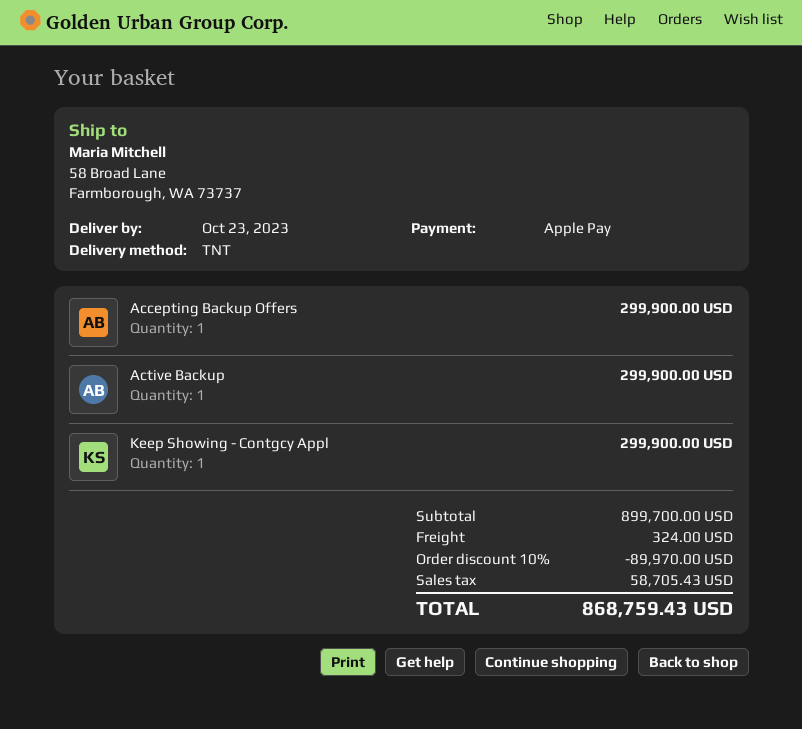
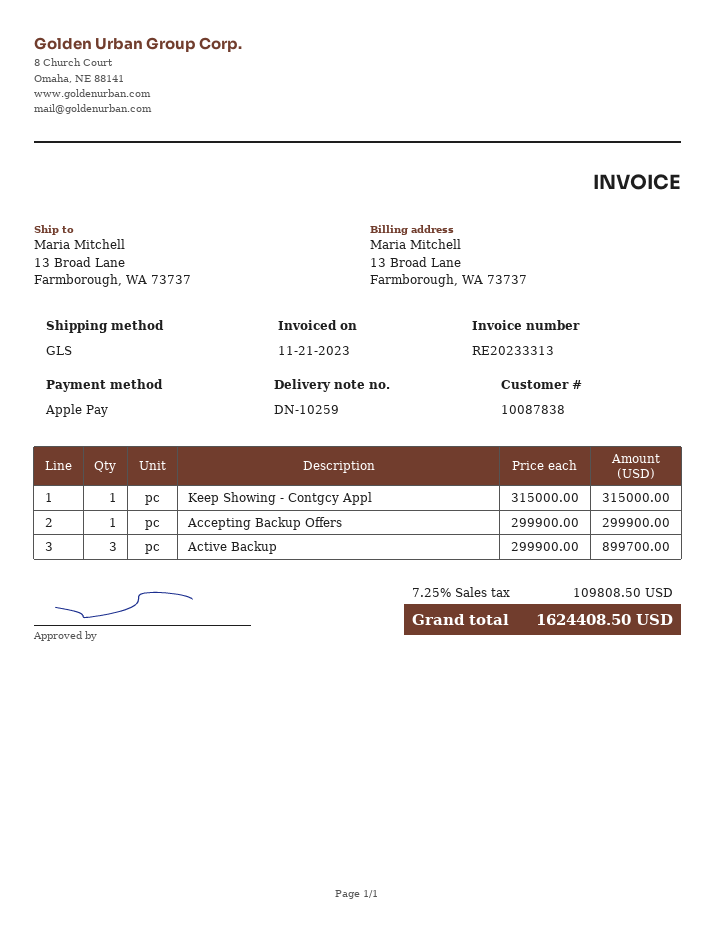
shipping method: TNT -> GLS
ship to: 58 Broad Lane, Farmborough, WA 73737 -> 13 Broad Lane, Farmborough, WA 73737
Active Backup: 1 for 299900.00 -> 3 for 899700.00
Keep Showing - Contgcy Appl: 1 for 299900.00 -> 1 for 315000.00
discount: 10% = 89970.00 -> none
shipping: 324.00 -> none
tax: 58705.43 -> 109808.50
total: 868759.43 -> 1624408.50

